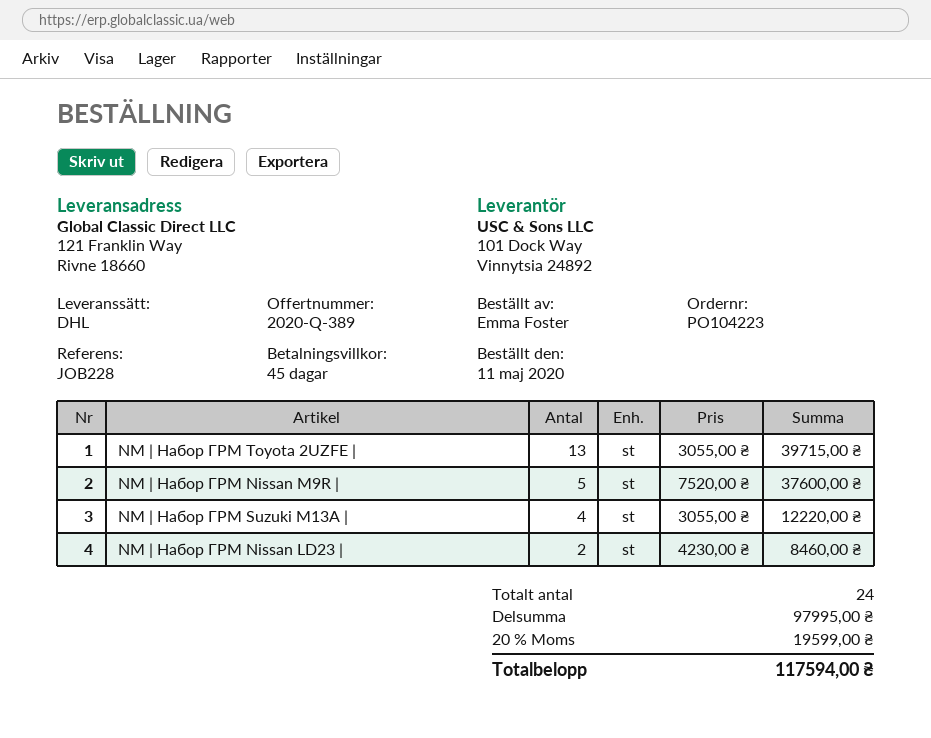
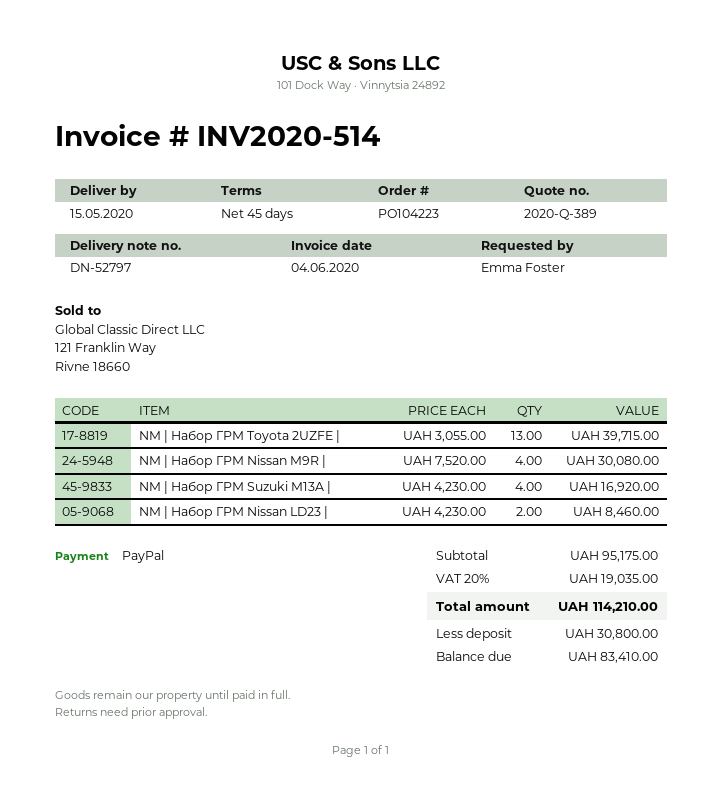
NM | Набор ГРМ Nissan M9R |: 5 x 7520.00 = 37600.00 -> 4 x 7520.00 = 30080.00
NM | Набор ГРМ Suzuki M13A |: 4 x 3055.00 = 12220.00 -> 4 x 4230.00 = 16920.00
subtotal: 97995.00 -> 95175.00
tax: 20% = 19599.00 -> 20% = 19035.00
total: 117594.00 -> 114210.00

